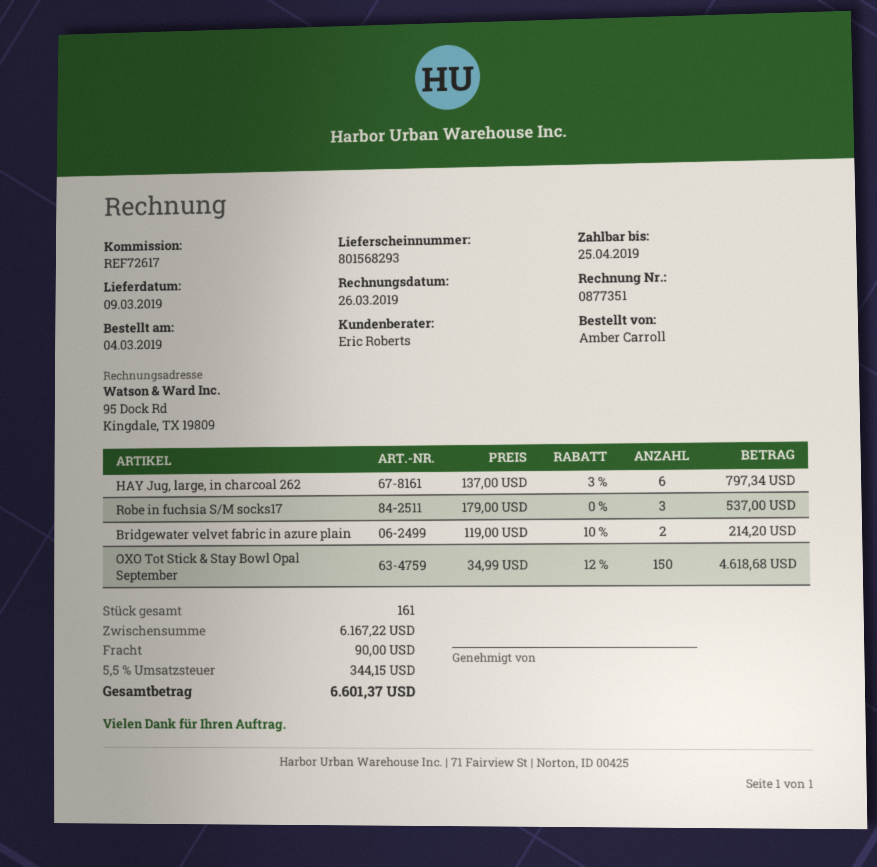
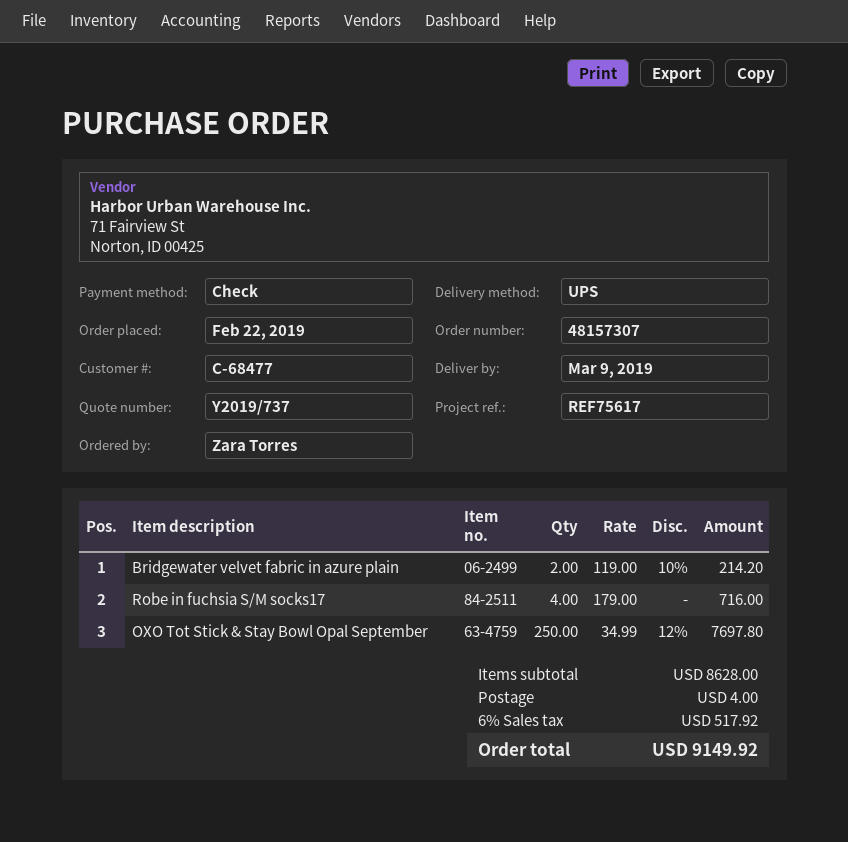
order date: 2019-03-04 -> 2019-02-22
reference: REF72617 -> REF75617
ordered by: Amber Carroll -> Zara Torres
HAY Jug, large, in charcoal 262: 6 x 137.00 - 3% = 797.34 -> none
Robe in fuchsia S/M socks17: 3 x 179.00 = 537.00 -> 4 x 179.00 = 716.00
OXO Tot Stick & Stay Bowl Opal September: 150 x 34.99 - 12% = 4618.68 -> 250 x 34.99 - 12% = 7697.80
subtotal: 6167.22 -> 8628.00
shipping: 90.00 -> 4.00
tax: 5.5% = 344.15 -> 6% = 517.92
total: 6601.37 -> 9149.92

